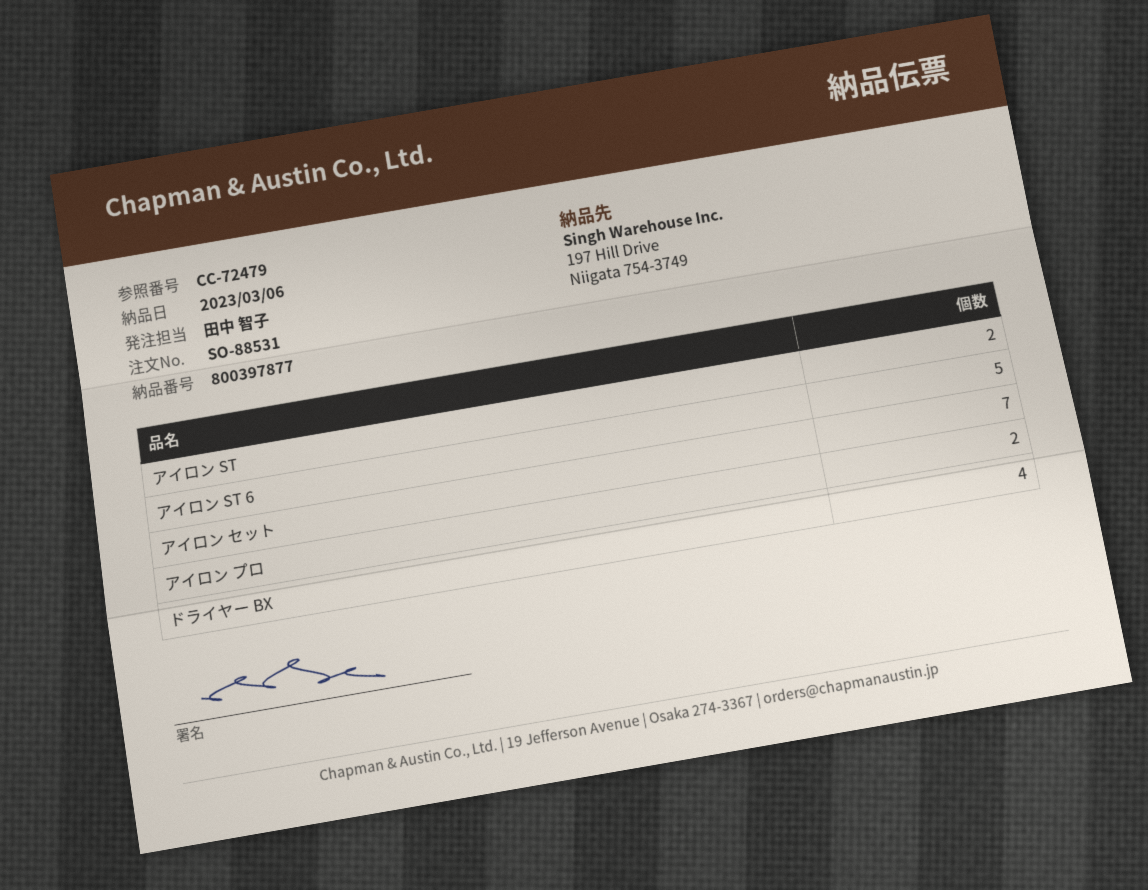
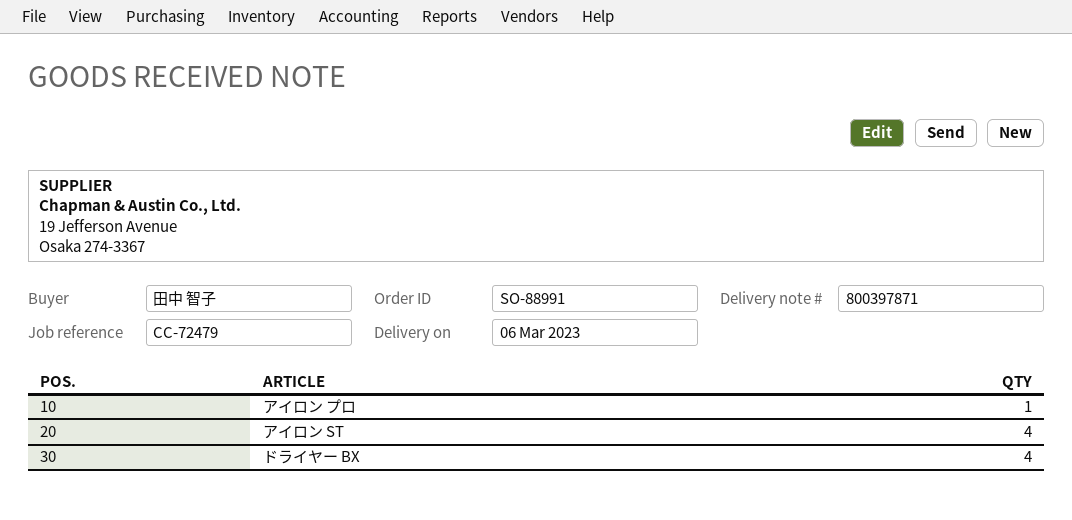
order number: SO-88531 -> SO-88991
delivery note number: 800397877 -> 800397871
アイロン ST: 2 -> 4
アイロン ST 6: 5 -> none
アイロン セット: 7 -> none
アイロン プロ: 2 -> 1

